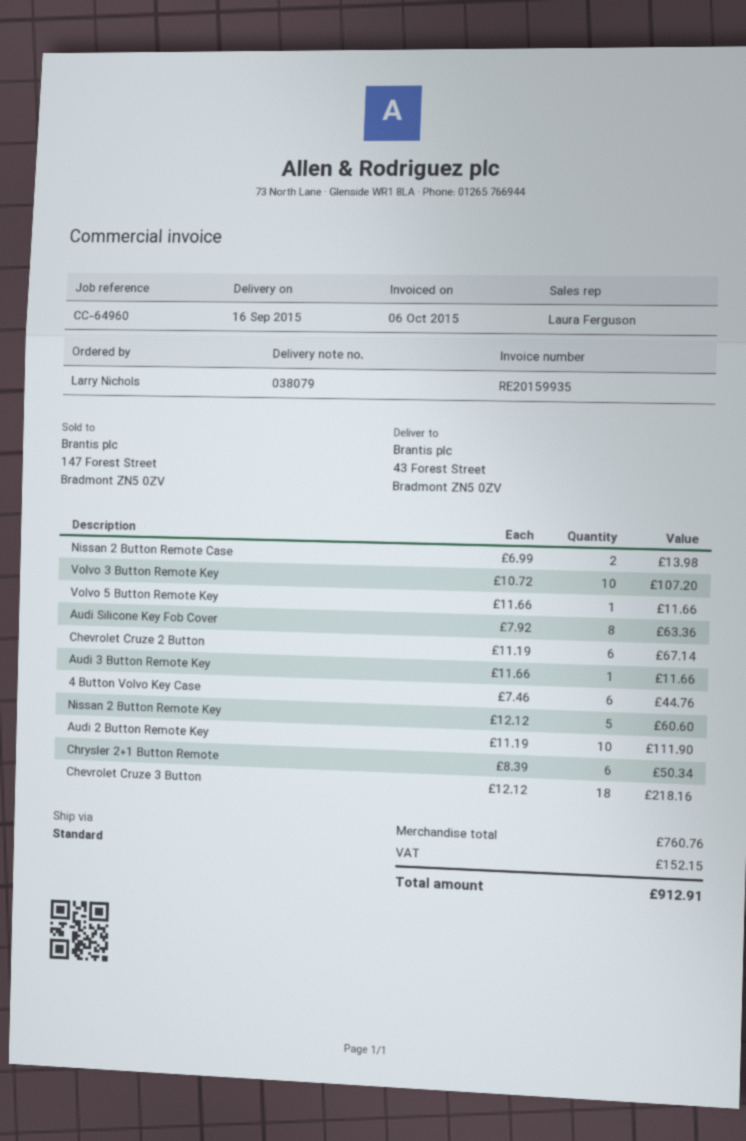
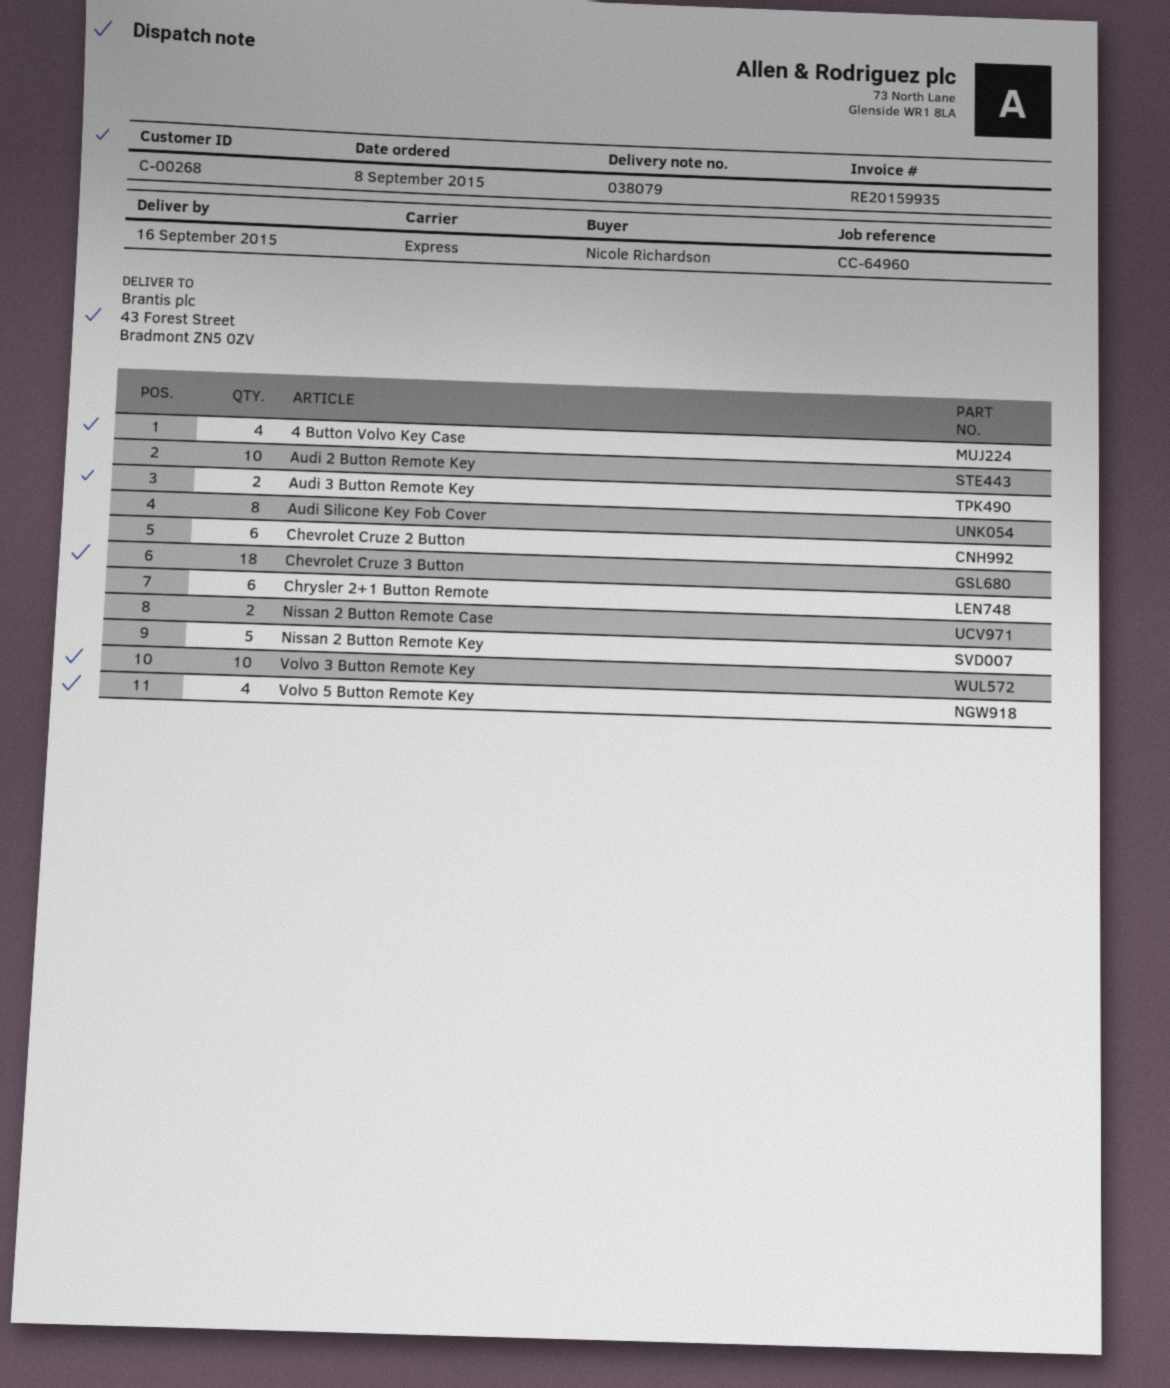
ordered by: Larry Nichols -> Nicole Richardson
shipping method: standard -> express
Volvo 5 Button Remote Key: 1 -> 4
Audi 3 Button Remote Key: 1 -> 2
4 Button Volvo Key Case: 6 -> 4

